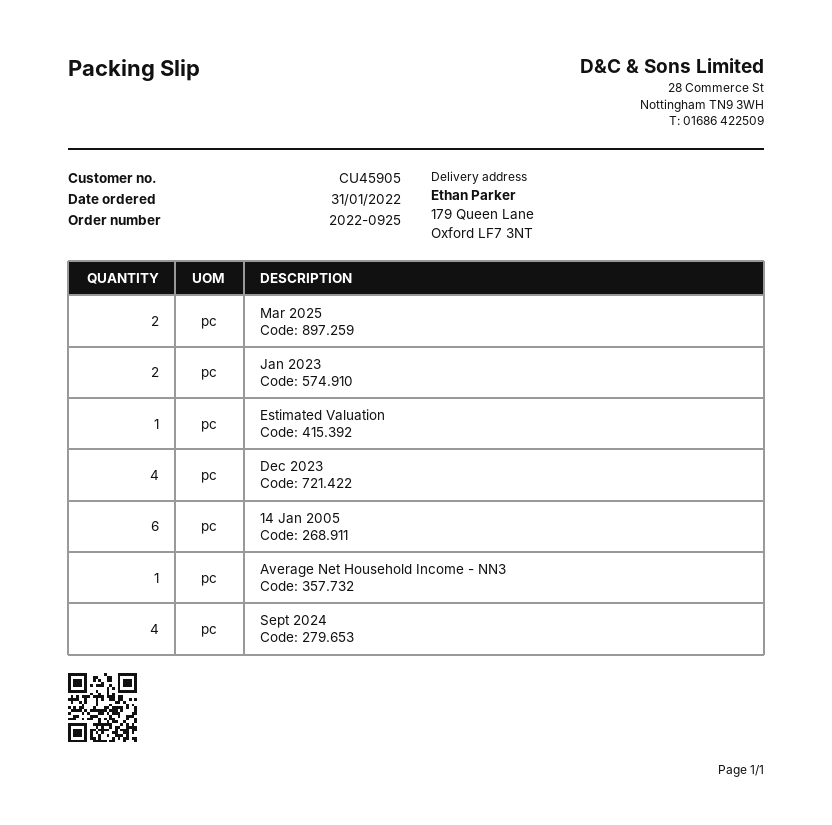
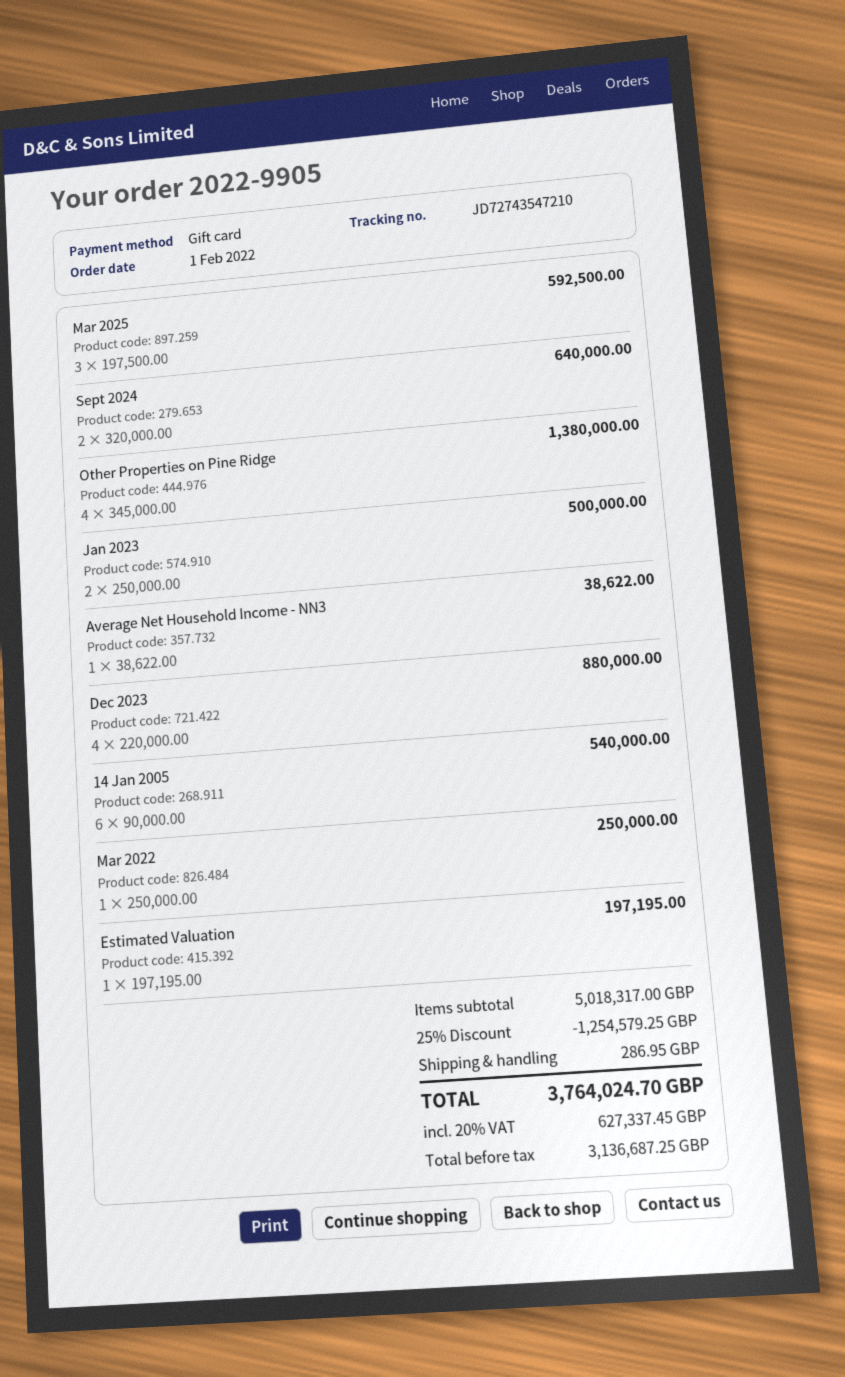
order number: 2022-0925 -> 2022-9905
order date: 2022-01-31 -> 2022-02-01
Mar 2025: 2 -> 3
Sept 2024: 4 -> 2
Other Properties on Pine Ridge: none -> 4
Mar 2022: none -> 1

